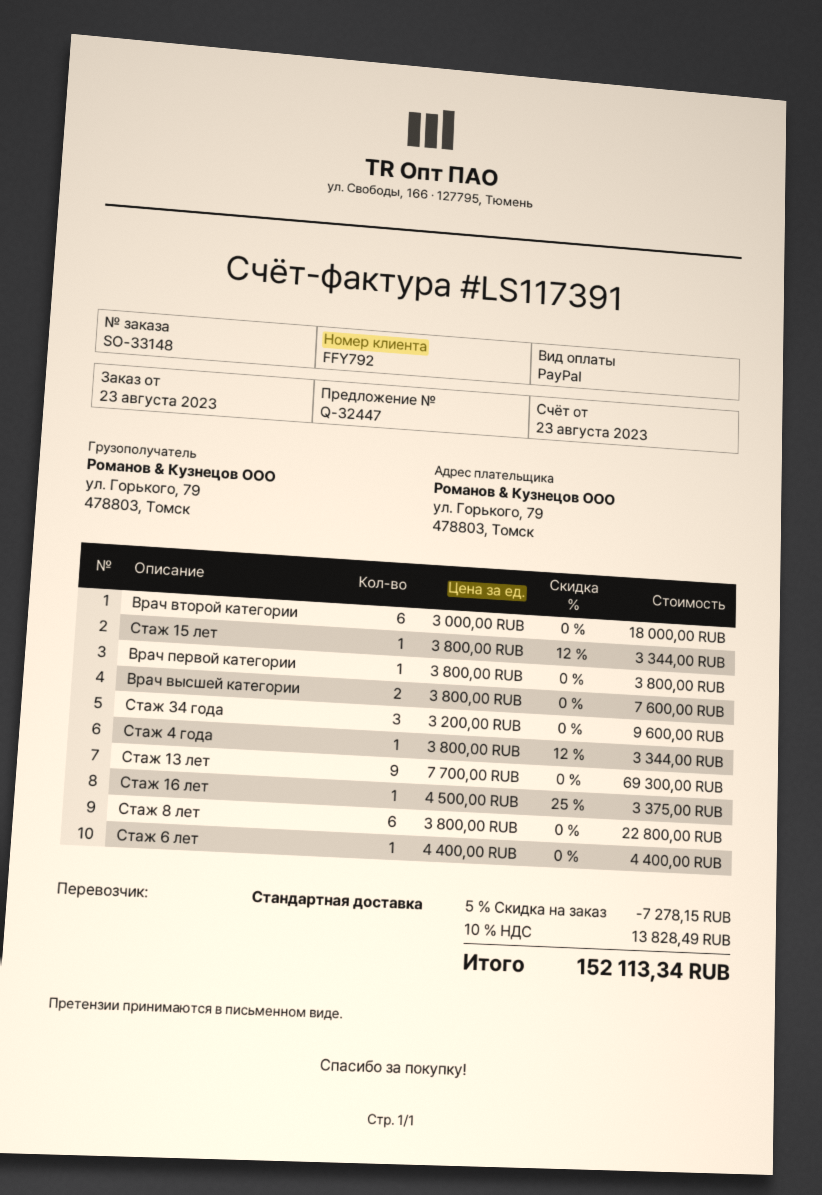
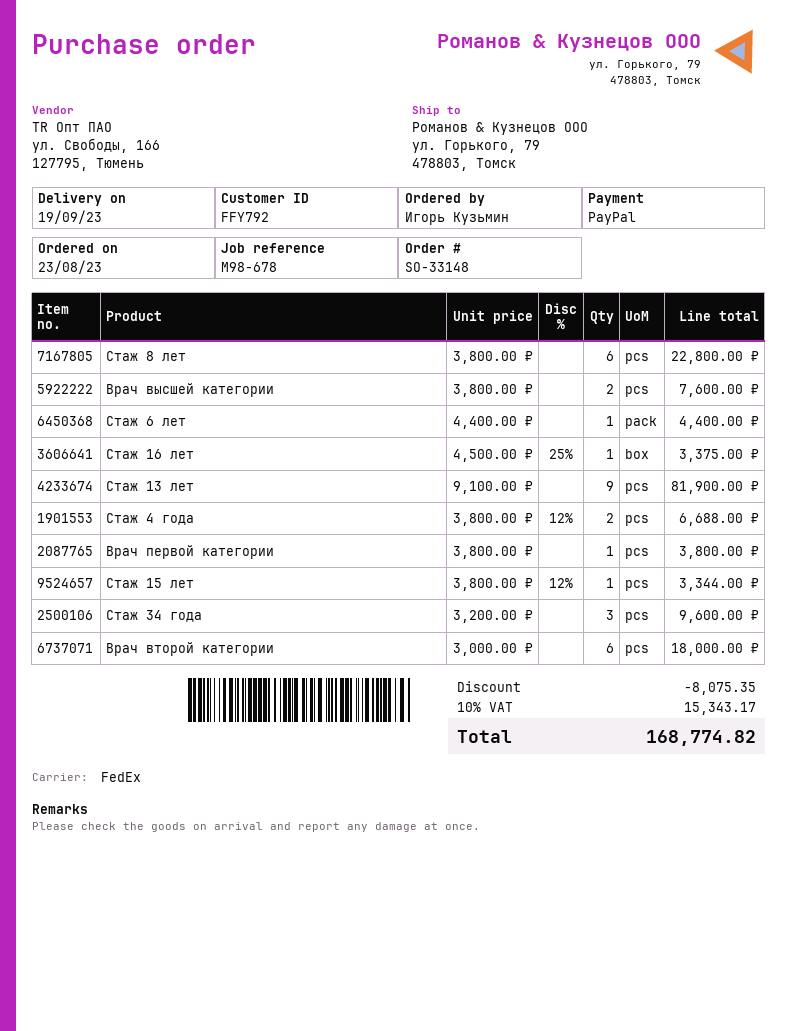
shipping method: standard -> FedEx
Стаж 4 года: 1 x 3800.00 - 12% = 3344.00 -> 2 x 3800.00 - 12% = 6688.00
Стаж 13 лет: 9 x 7700.00 = 69300.00 -> 9 x 9100.00 = 81900.00
discount: 7278.15 -> 8075.35
tax: 10% = 13828.49 -> 10% = 15343.17
total: 152113.34 -> 168774.82

